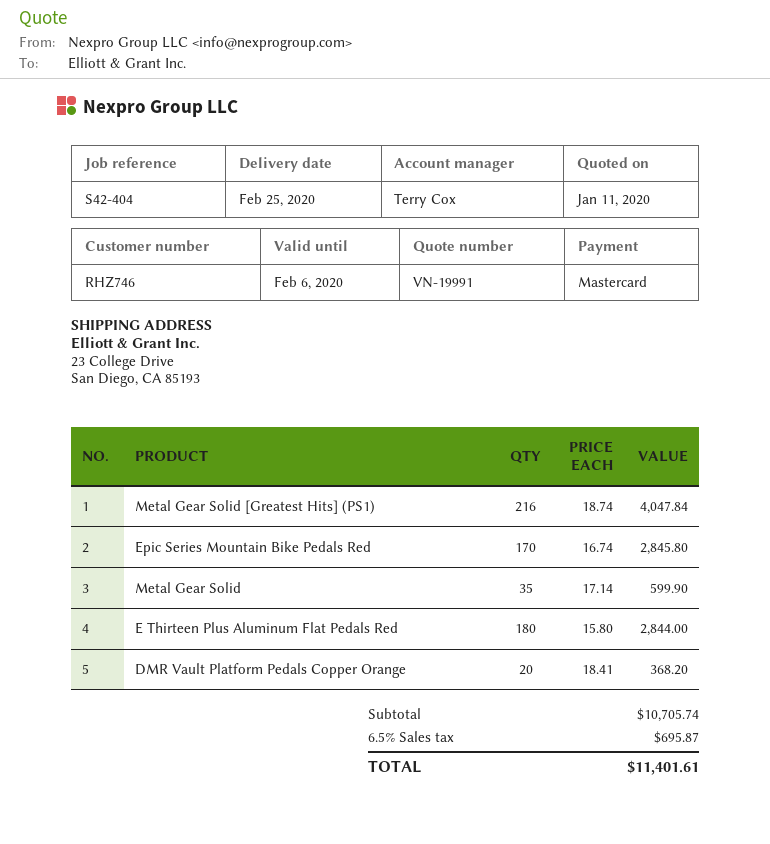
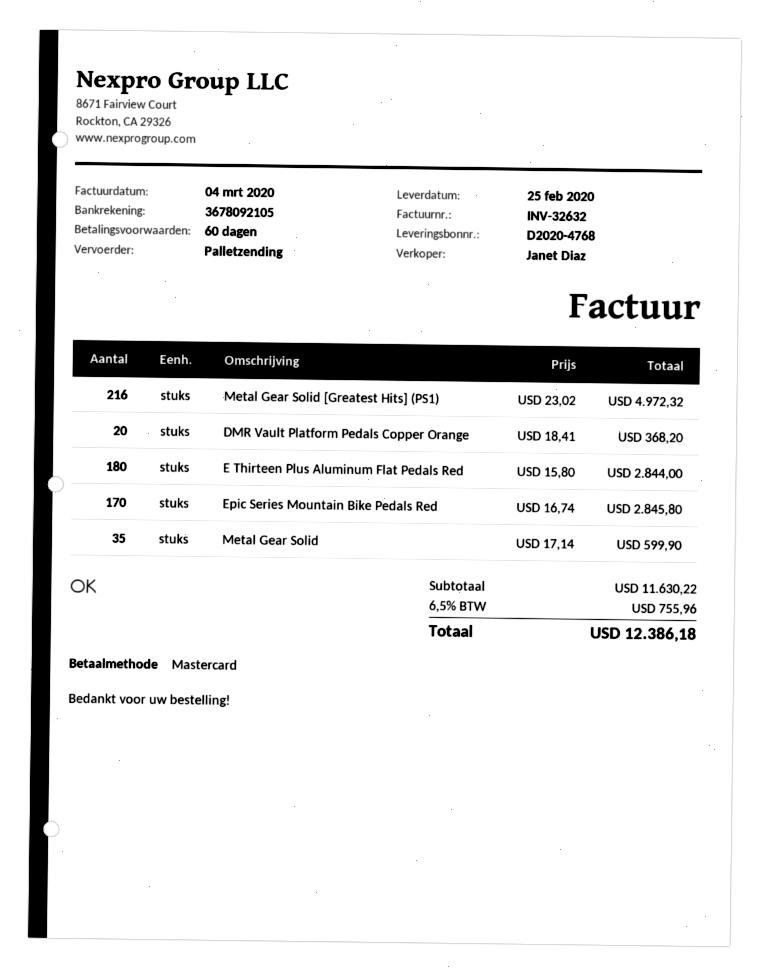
sales rep: Terry Cox -> Janet Diaz
Metal Gear Solid [Greatest Hits] (PS1): 216 x 18.74 = 4047.84 -> 216 x 23.02 = 4972.32
subtotal: 10705.74 -> 11630.22
tax: 6.5% = 695.87 -> 6.5% = 755.96
total: 11401.61 -> 12386.18

